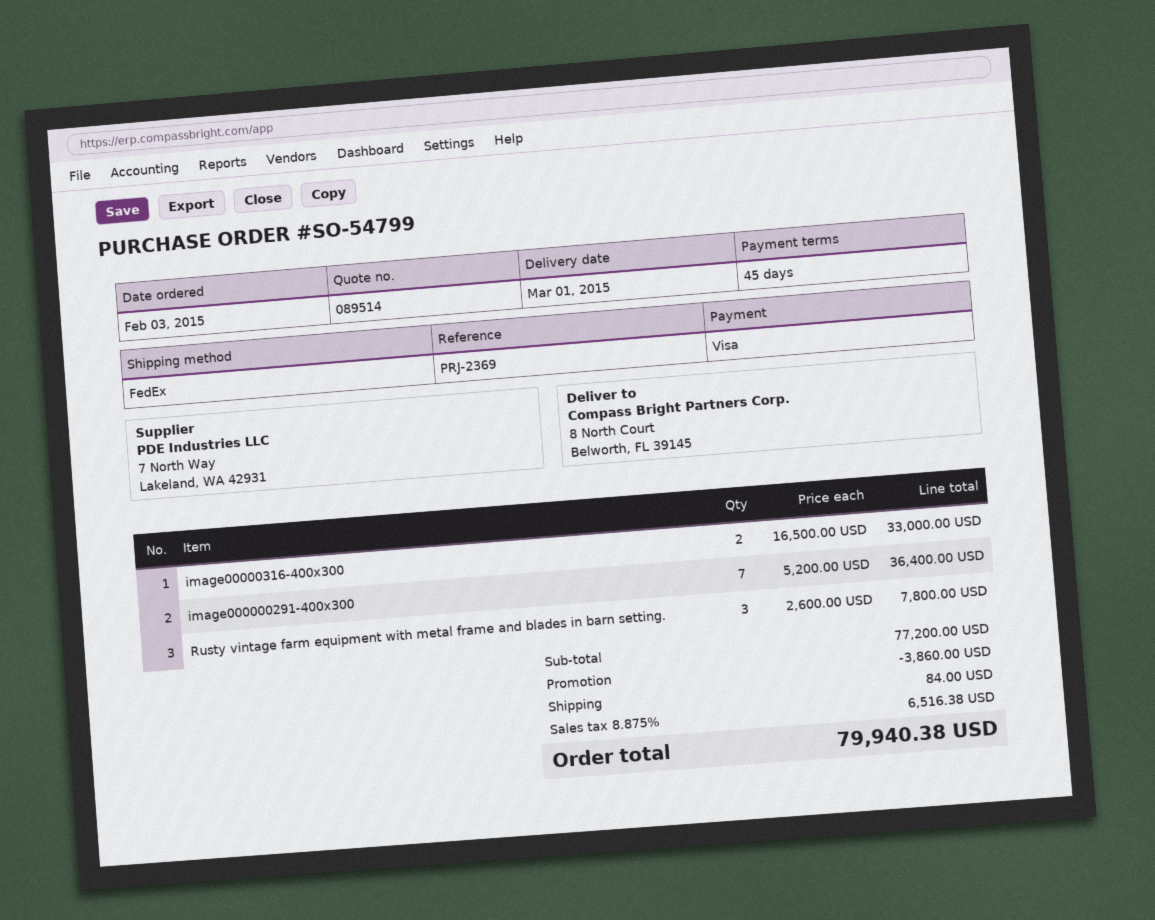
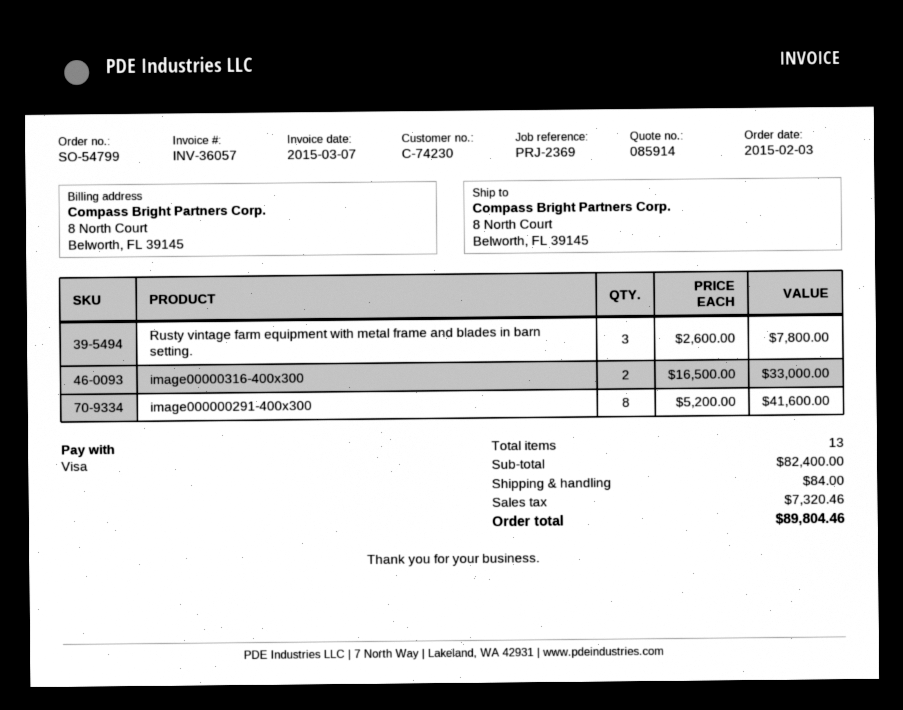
quote number: 089514 -> 085914
image000000291-400x300: 7 x 5200.00 = 36400.00 -> 8 x 5200.00 = 41600.00
subtotal: 77200.00 -> 82400.00
discount: 3860.00 -> none
tax: 6516.38 -> 7320.46
total: 79940.38 -> 89804.46

